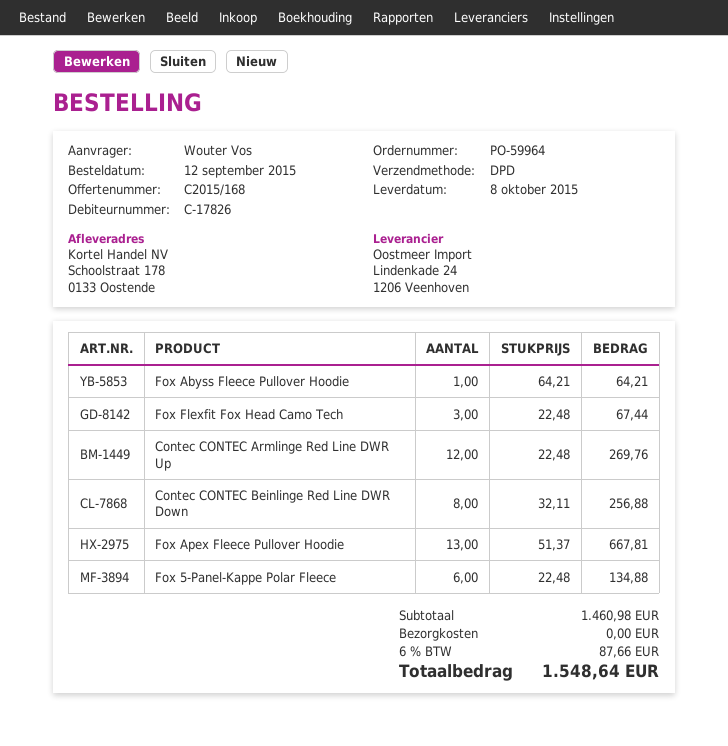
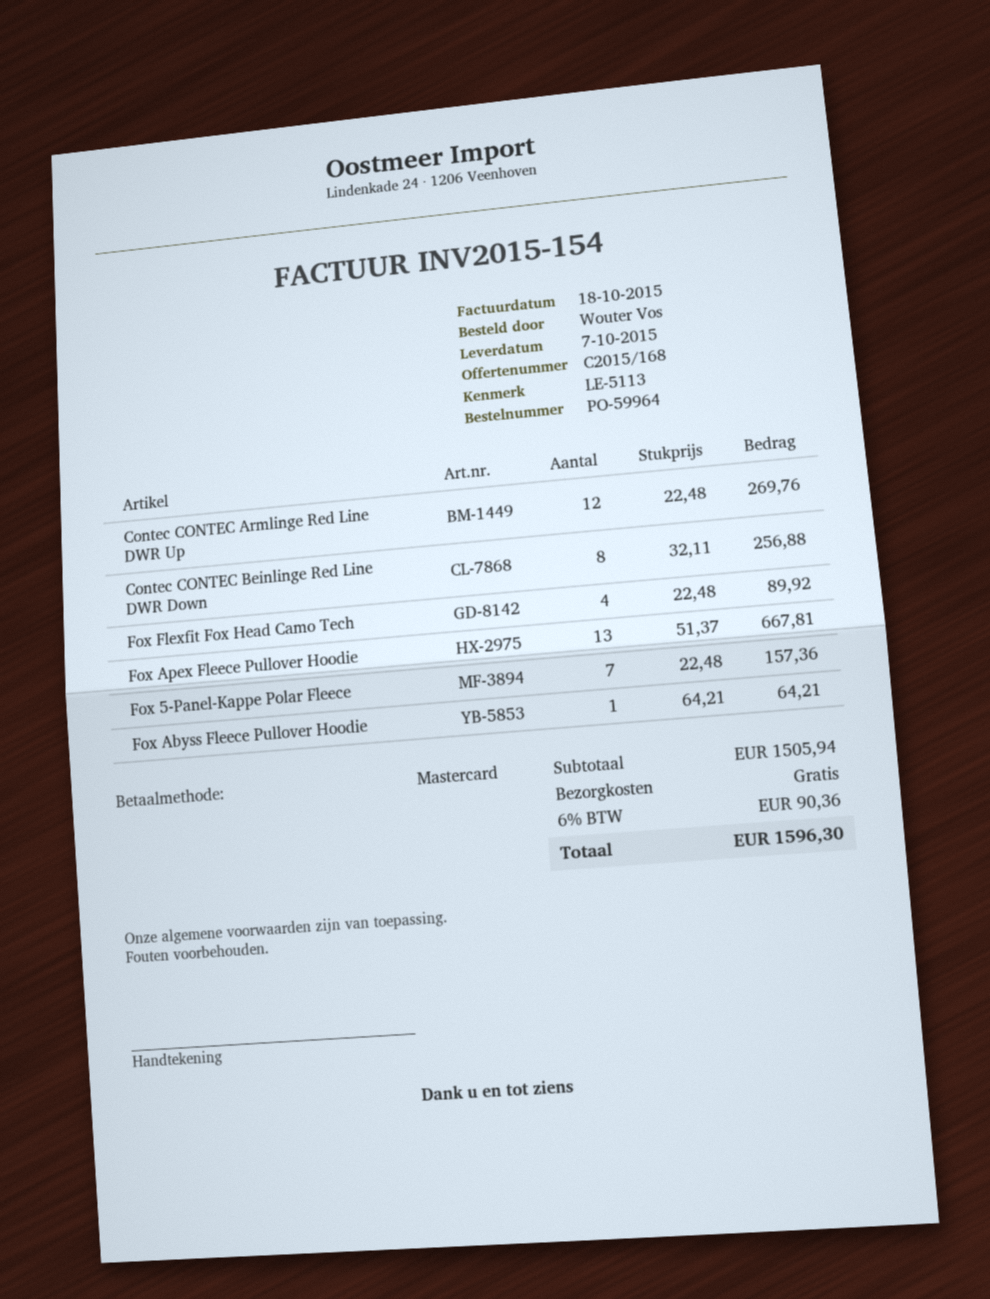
delivery date: 2015-10-08 -> 2015-10-07
Fox Flexfit Fox Head Camo Tech: 3 x 22.48 = 67.44 -> 4 x 22.48 = 89.92
Fox 5-Panel-Kappe Polar Fleece: 6 x 22.48 = 134.88 -> 7 x 22.48 = 157.36
subtotal: 1460.98 -> 1505.94
tax: 6% = 87.66 -> 6% = 90.36
total: 1548.64 -> 1596.30

